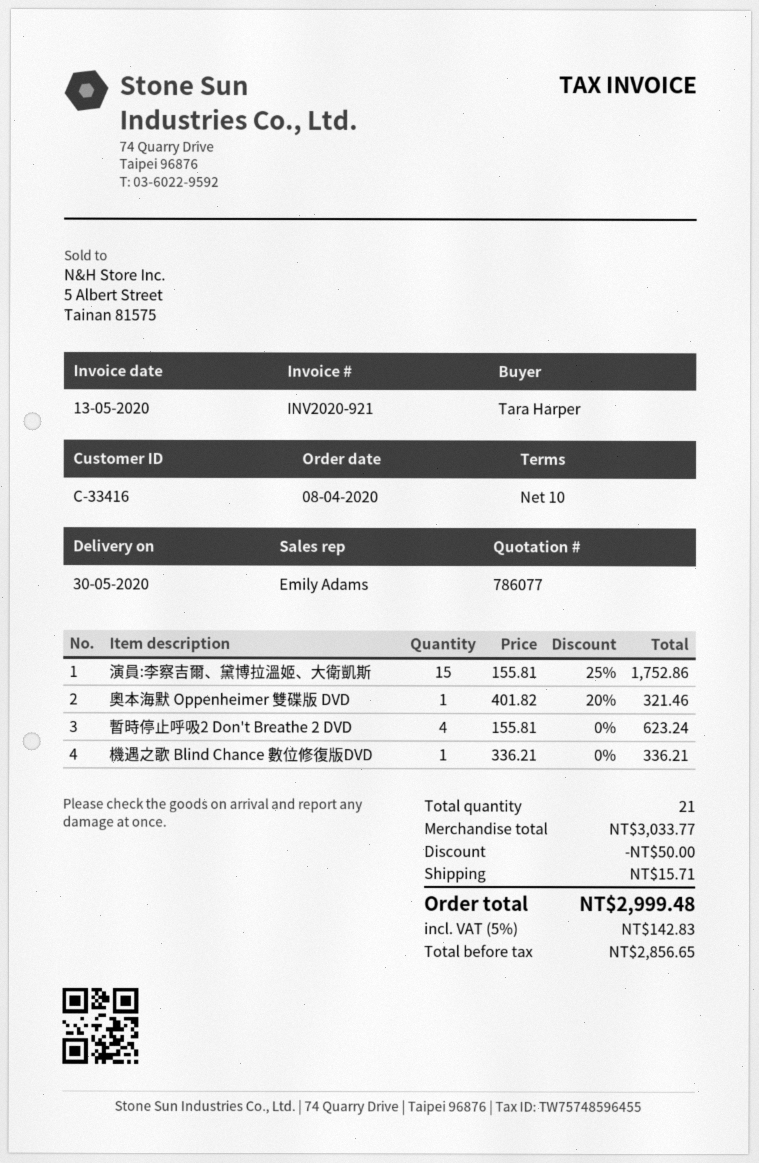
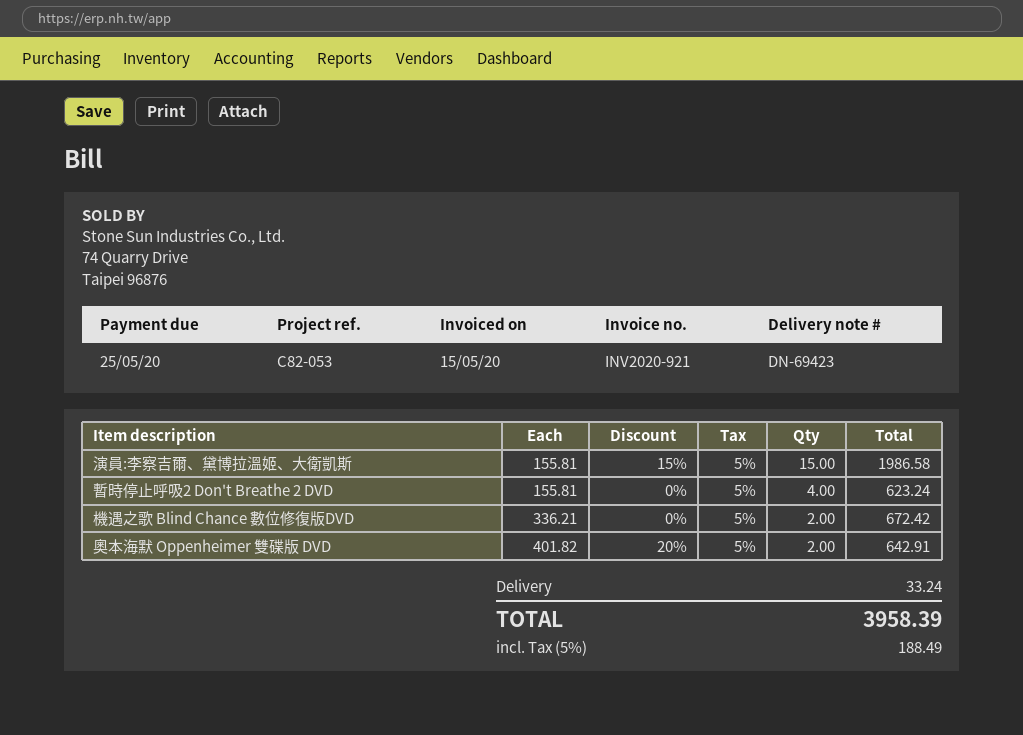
invoice date: 2020-05-13 -> 2020-05-15
演員:李察吉爾、黛博拉溫姬、大衛凱斯: 15 x 155.81 - 25% = 1752.86 -> 15 x 155.81 - 15% = 1986.58
奧本海默 Oppenheimer 雙碟版 DVD: 1 x 401.82 - 20% = 321.46 -> 2 x 401.82 - 20% = 642.91
機遇之歌 Blind Chance 數位修復版DVD: 1 x 336.21 = 336.21 -> 2 x 336.21 = 672.42
discount: 50.00 -> none
shipping: 15.71 -> 33.24
tax: 5% = 142.83 -> 5% = 188.49
total: 2999.48 -> 3958.39

